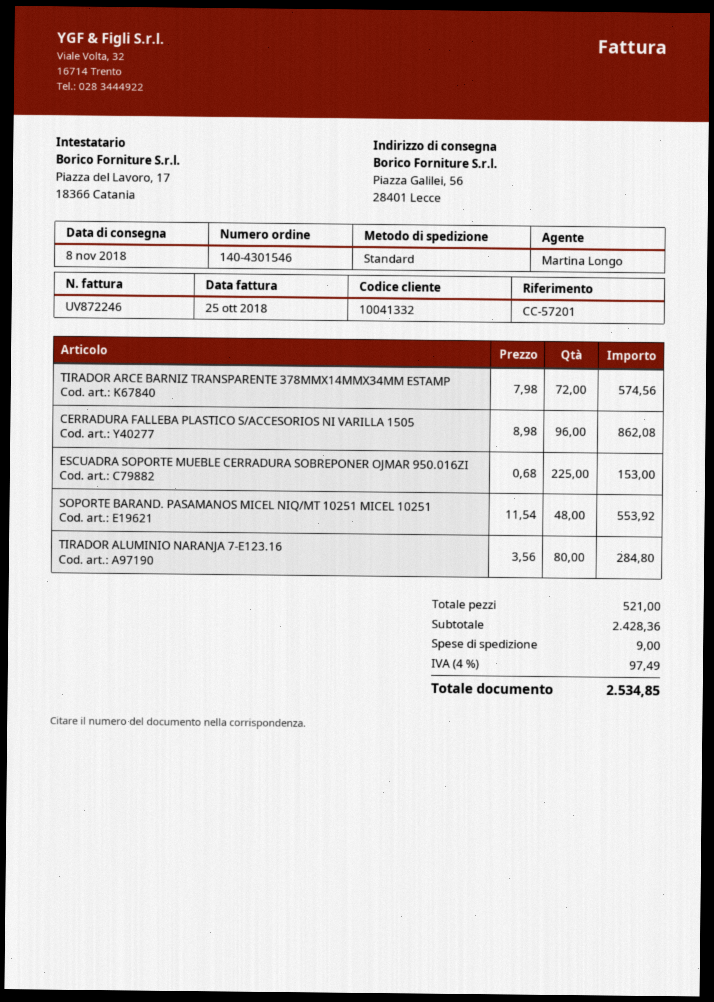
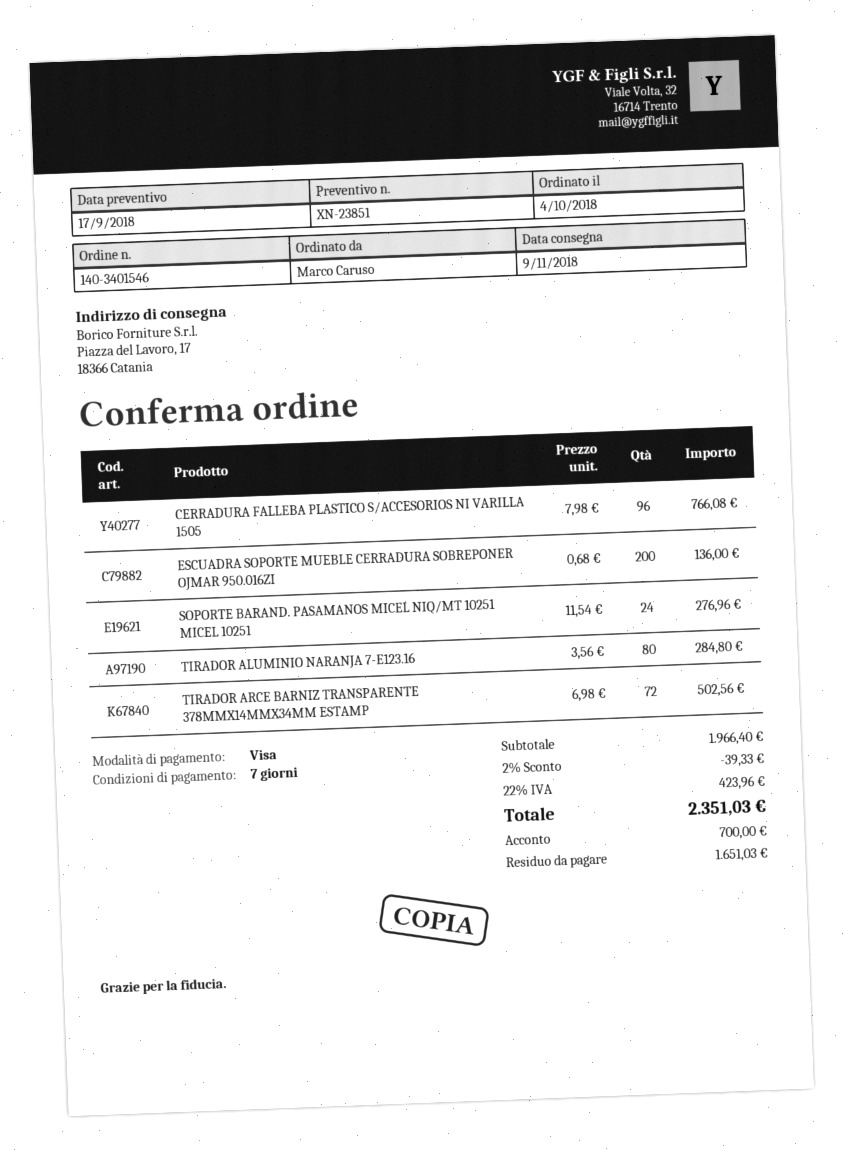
order number: 140-4301546 -> 140-3401546
delivery date: 2018-11-08 -> 2018-11-09
ship to: Piazza Galilei, 56, 28401 Lecce -> Piazza del Lavoro, 17, 18366 Catania
TIRADOR ARCE BARNIZ TRANSPARENTE 378MMX14MMX34MM ESTAMP: 72 x 7.98 = 574.56 -> 72 x 6.98 = 502.56
CERRADURA FALLEBA PLASTICO S/ACCESORIOS NI VARILLA 1505: 96 x 8.98 = 862.08 -> 96 x 7.98 = 766.08
ESCUADRA SOPORTE MUEBLE CERRADURA SOBREPONER OJMAR 950.016ZI: 225 x 0.68 = 153.00 -> 200 x 0.68 = 136.00
SOPORTE BARAND. PASAMANOS MICEL NIQ/MT 10251 MICEL 10251: 48 x 11.54 = 553.92 -> 24 x 11.54 = 276.96
subtotal: 2428.36 -> 1966.40
discount: none -> 2% = 39.33
shipping: 9.00 -> none
tax: 4% = 97.49 -> 22% = 423.96
total: 2534.85 -> 2351.03

